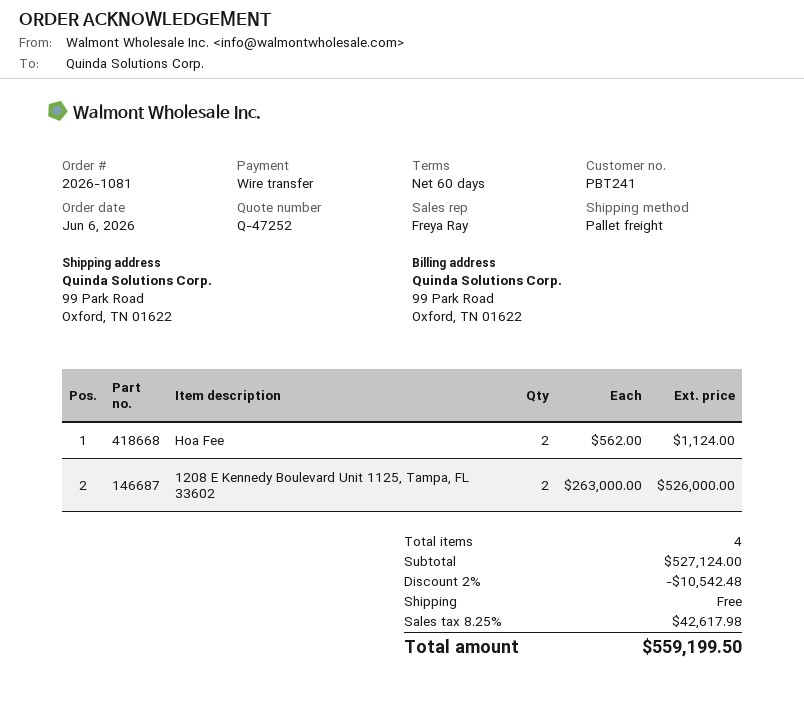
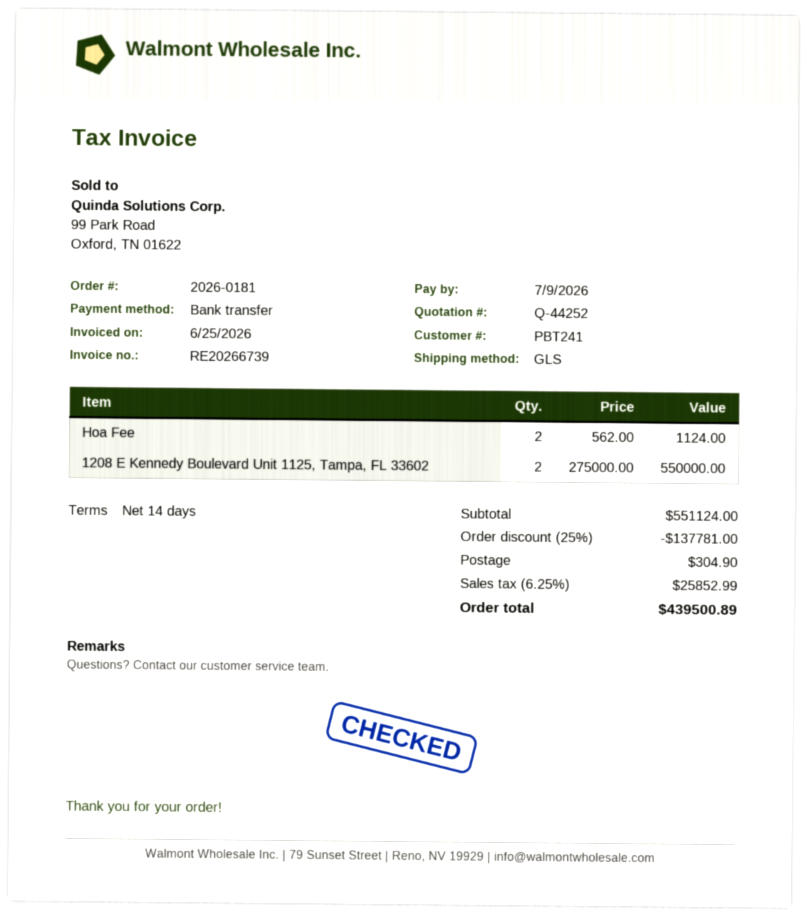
quote number: Q-47252 -> Q-44252
order number: 2026-1081 -> 2026-0181
payment terms: 60 days -> 14 days
shipping method: pallet freight -> GLS
1208 E Kennedy Boulevard Unit 1125, Tampa, FL 33602: 2 x 263000.00 = 526000.00 -> 2 x 275000.00 = 550000.00
subtotal: 527124.00 -> 551124.00
discount: 2% = 10542.48 -> 25% = 137781.00
shipping: 0.00 -> 304.90
tax: 8.25% = 42617.98 -> 6.25% = 25852.99
total: 559199.50 -> 439500.89

